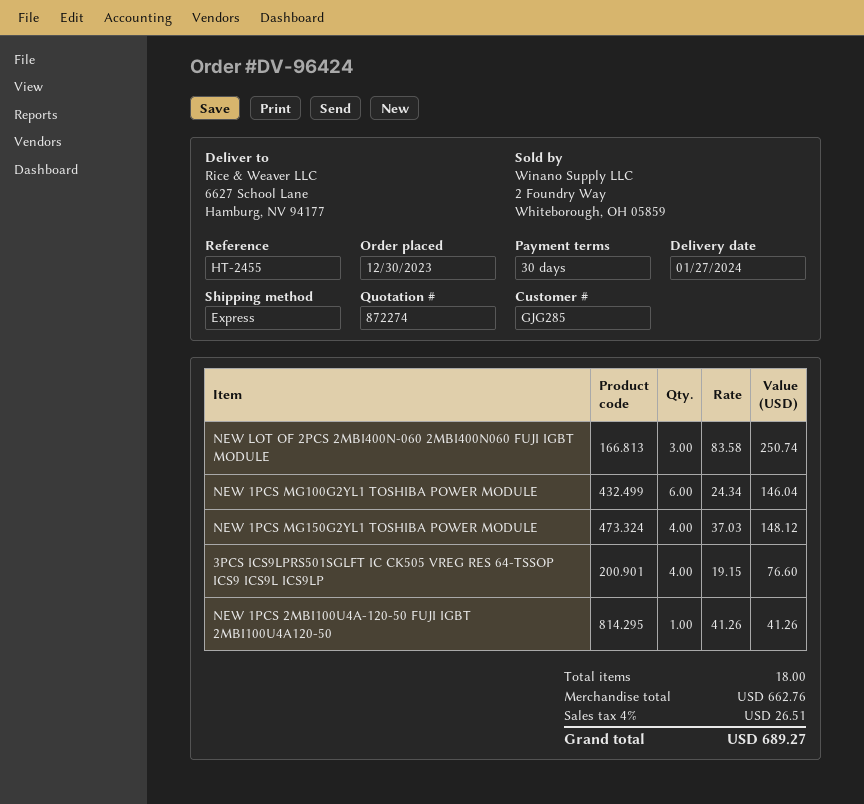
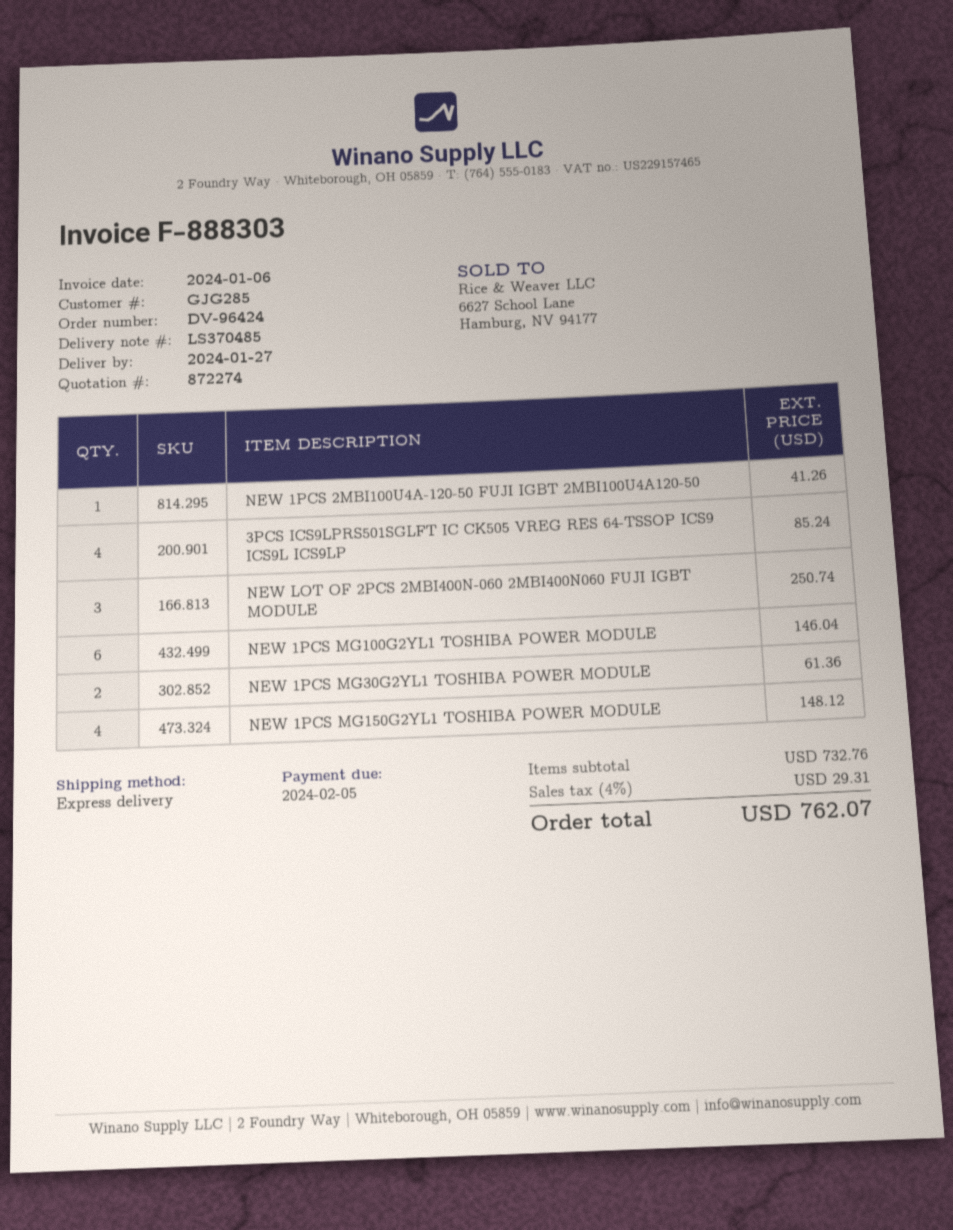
3PCS ICS9LPRS501SGLFT IC CK505 VREG RES 64-TSSOP ICS9 ICS9L ICS9LP: 4 for 76.60 -> 4 for 85.24
NEW 1PCS MG30G2YL1 TOSHIBA POWER MODULE: none -> 2 for 61.36
subtotal: 662.76 -> 732.76
tax: 4% = 26.51 -> 4% = 29.31
total: 689.27 -> 762.07

